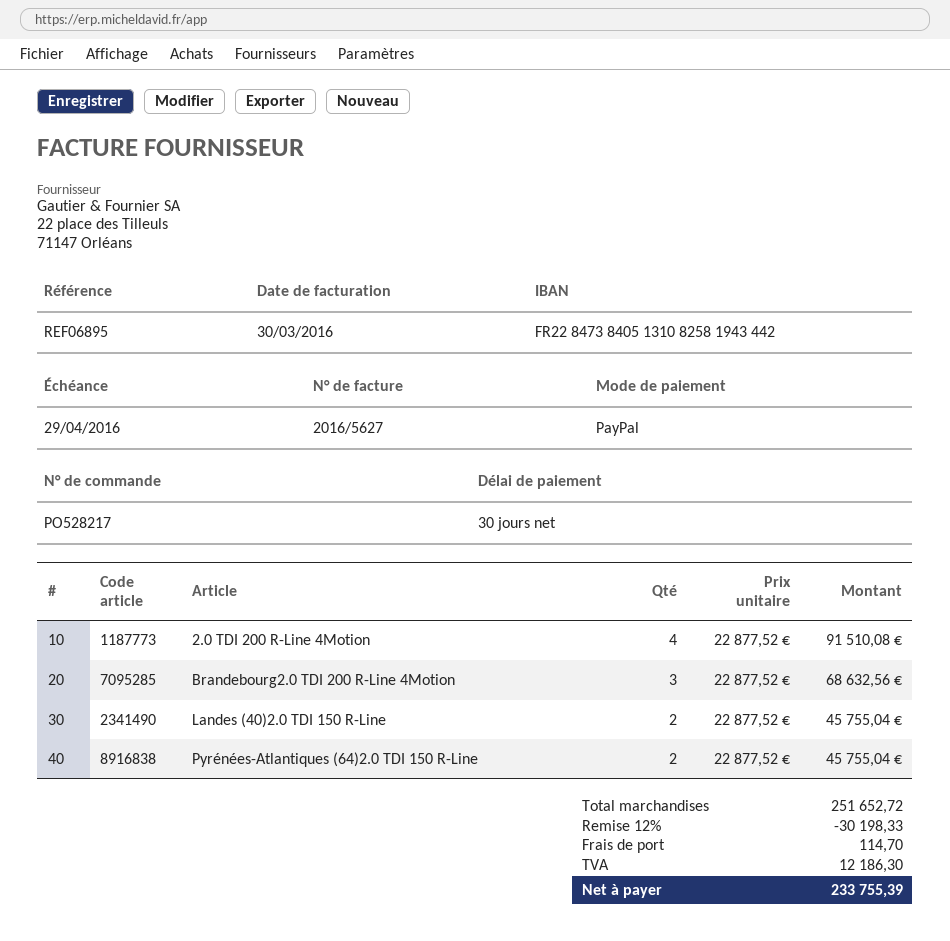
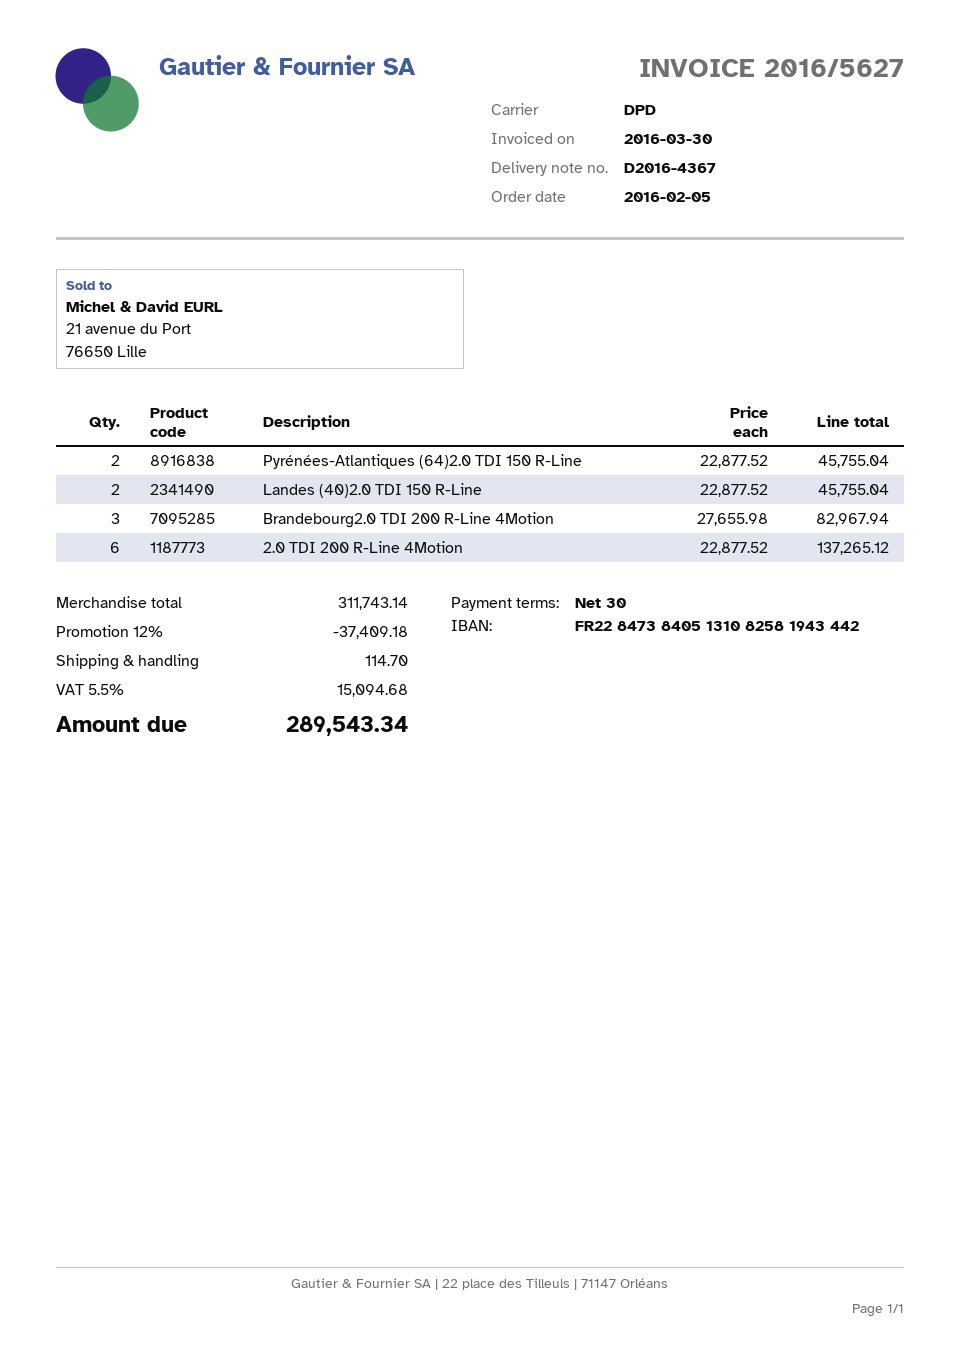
2.0 TDI 200 R-Line 4Motion: 4 x 22877.52 = 91510.08 -> 6 x 22877.52 = 137265.12
Brandebourg2.0 TDI 200 R-Line 4Motion: 3 x 22877.52 = 68632.56 -> 3 x 27655.98 = 82967.94
subtotal: 251652.72 -> 311743.14
discount: 12% = 30198.33 -> 12% = 37409.18
tax: 12186.30 -> 15094.68
total: 233755.39 -> 289543.34

